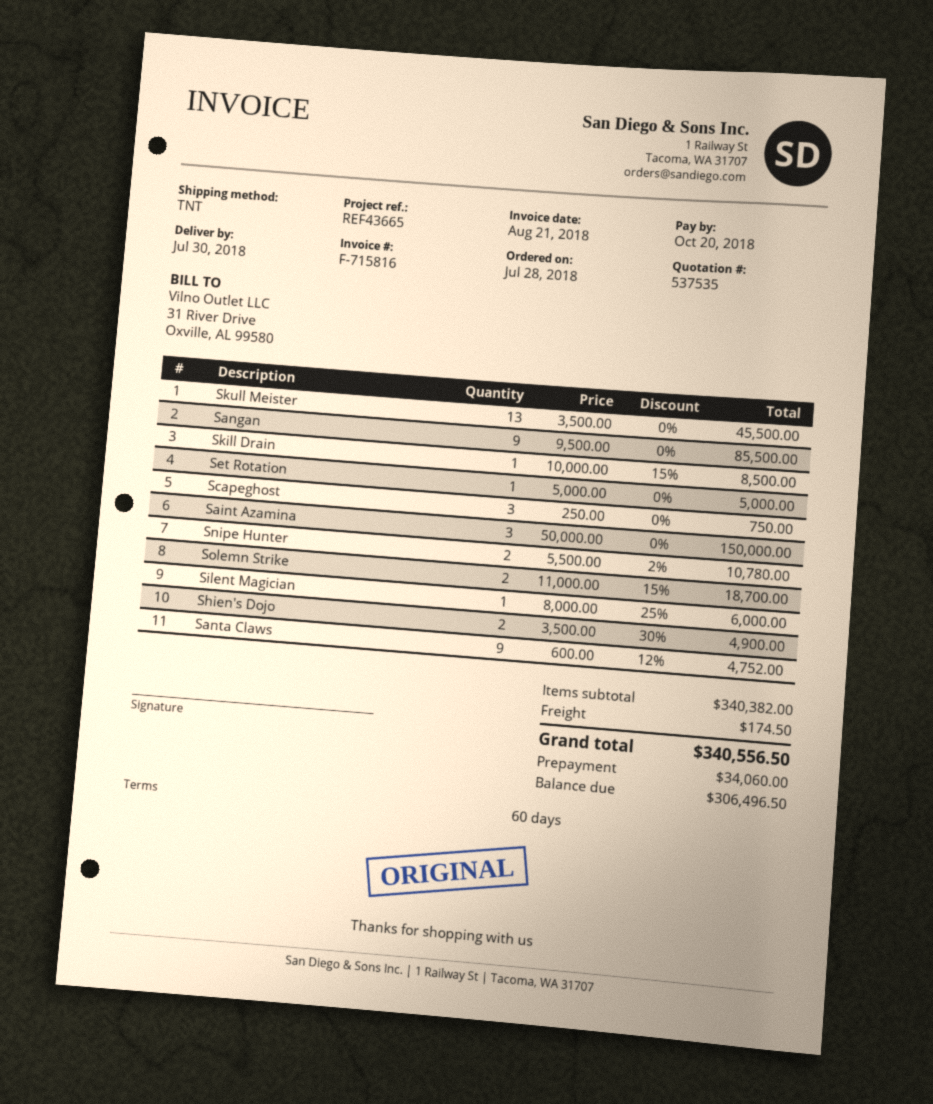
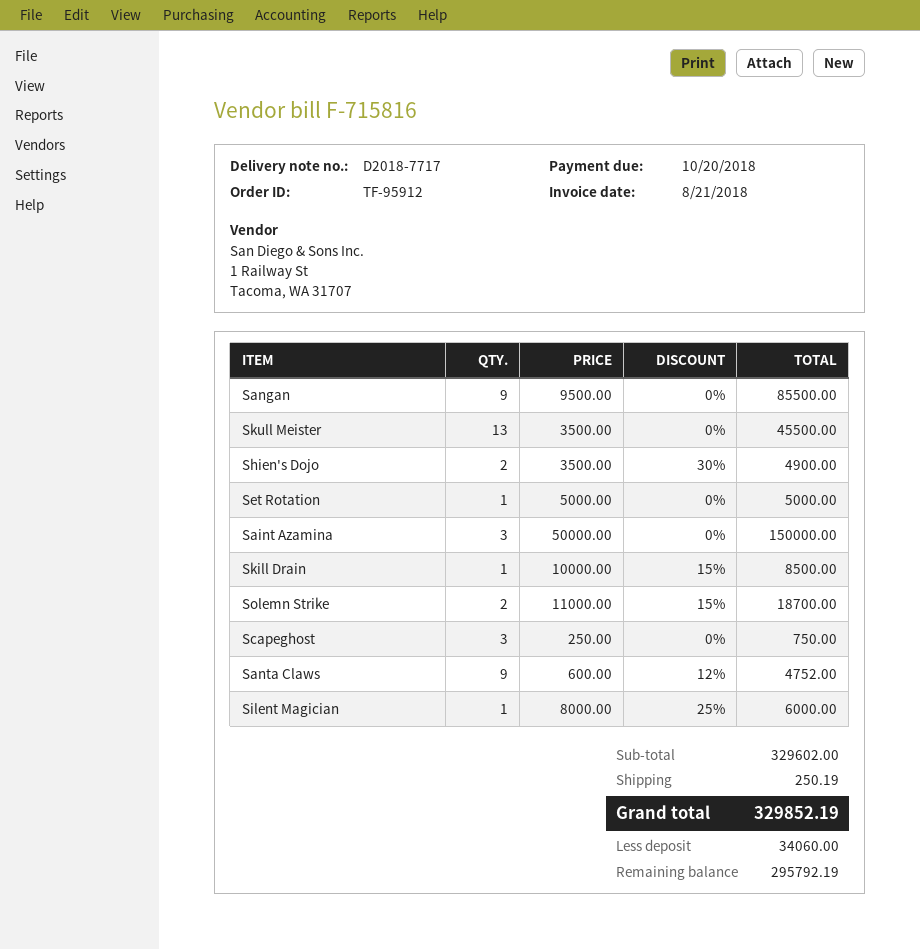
Snipe Hunter: 2 x 5500.00 - 2% = 10780.00 -> none
subtotal: 340382.00 -> 329602.00
shipping: 174.50 -> 250.19
total: 340556.50 -> 329852.19
balance: 306496.50 -> 295792.19

